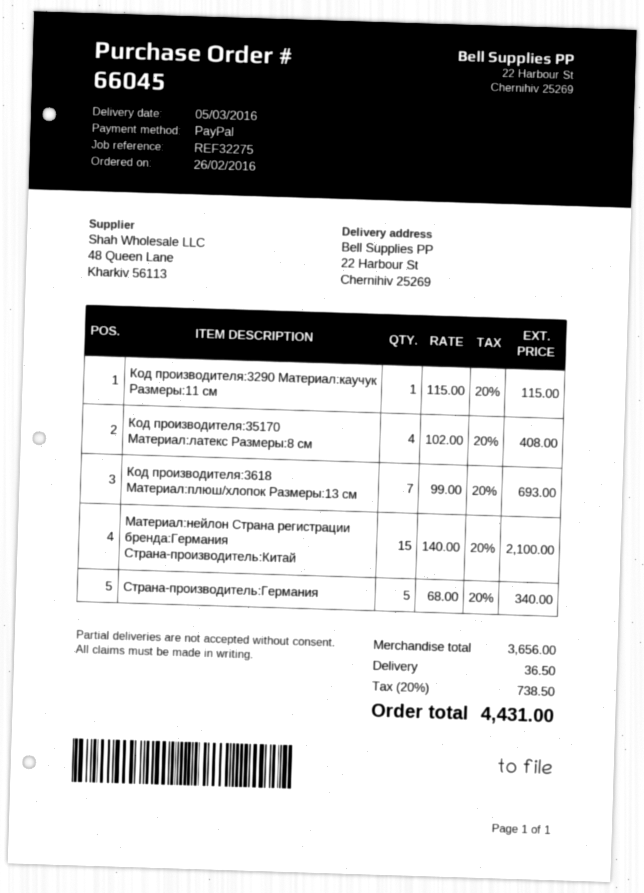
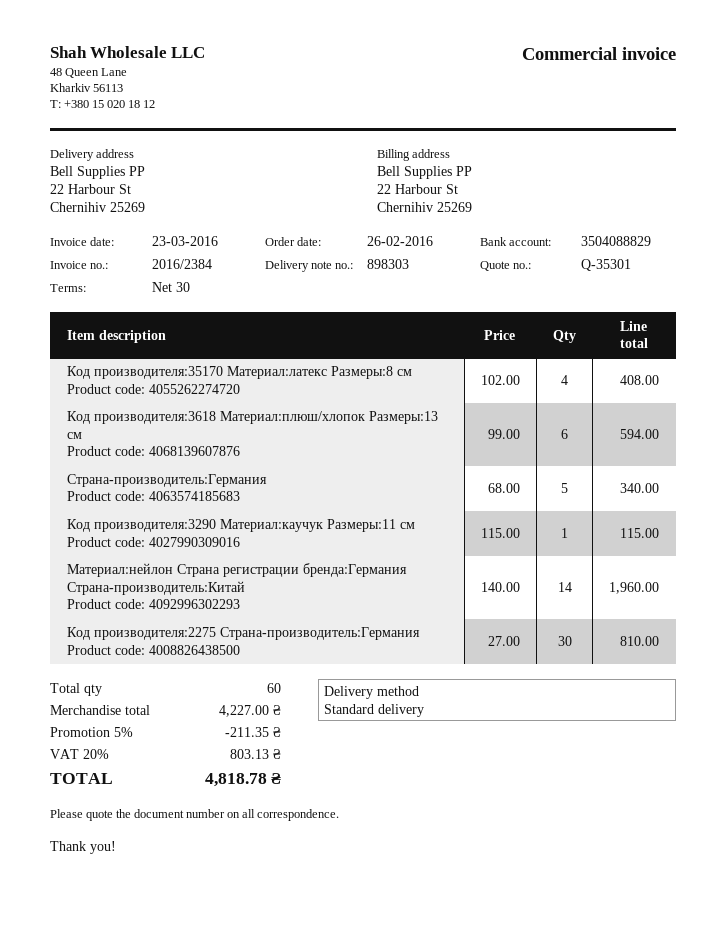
Код производителя:3618 Материал:плюш/хлопок Размеры:13 см: 7 x 99.00 = 693.00 -> 6 x 99.00 = 594.00
Материал:нейлон Страна регистрации бренда:Германия Страна-производитель:Китай: 15 x 140.00 = 2100.00 -> 14 x 140.00 = 1960.00
Код производителя:2275 Страна-производитель:Германия: none -> 30 x 27.00 = 810.00
subtotal: 3656.00 -> 4227.00
discount: none -> 5% = 211.35
shipping: 36.50 -> none
tax: 20% = 738.50 -> 20% = 803.13
total: 4431.00 -> 4818.78

